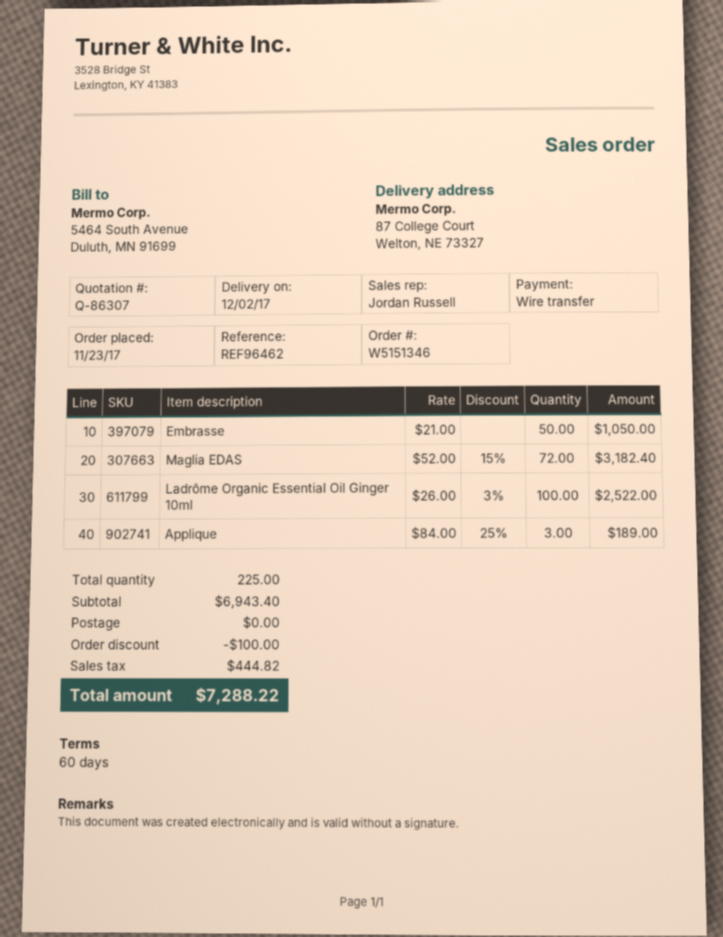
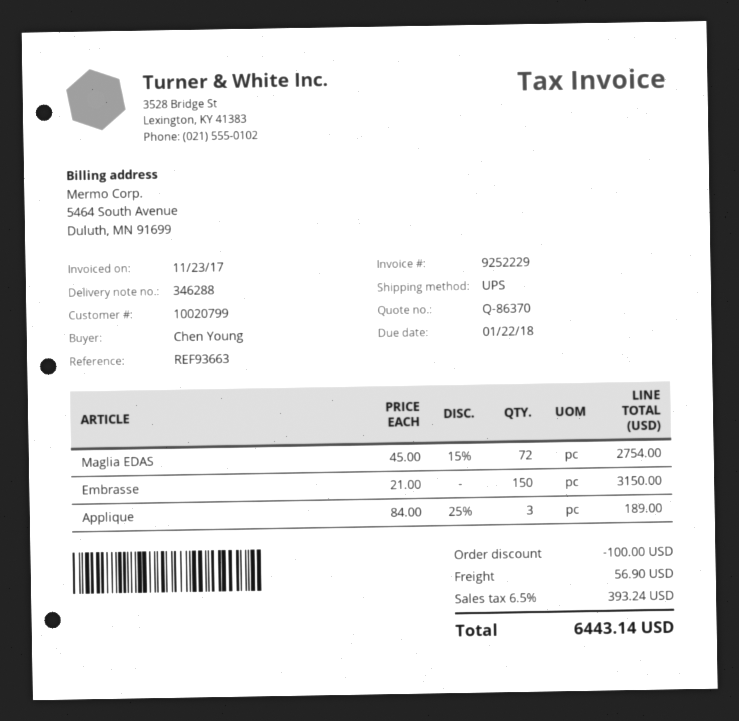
quote number: Q-86307 -> Q-86370
reference: REF96462 -> REF93663
Embrasse: 50 x 21.00 = 1050.00 -> 150 x 21.00 = 3150.00
Maglia EDAS: 72 x 52.00 - 15% = 3182.40 -> 72 x 45.00 - 15% = 2754.00
Ladrôme Organic Essential Oil Ginger 10ml: 100 x 26.00 - 3% = 2522.00 -> none
shipping: 0.00 -> 56.90
tax: 444.82 -> 393.24
total: 7288.22 -> 6443.14

